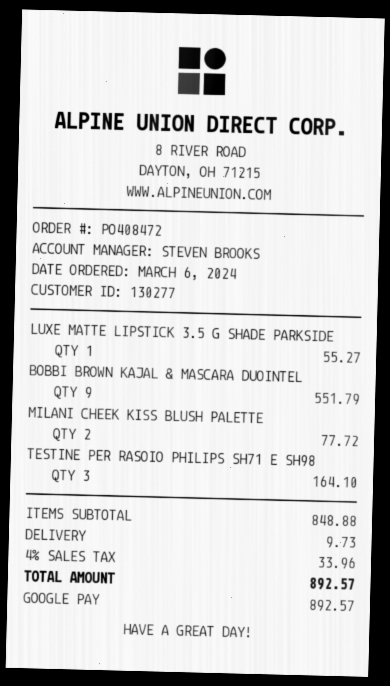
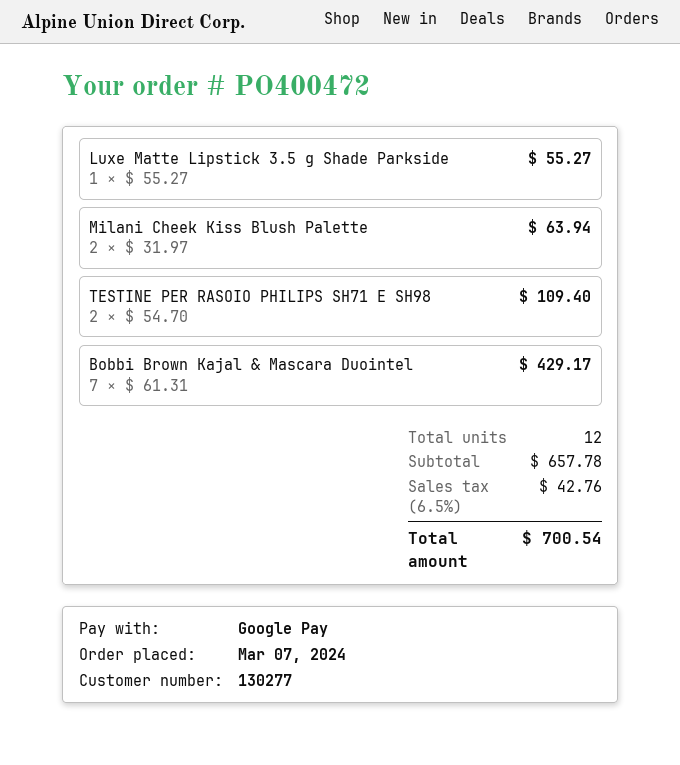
order number: PO408472 -> PO400472
order date: 2024-03-06 -> 2024-03-07
BOBBI BROWN KAJAL & MASCARA DUOINTEL: 9 for 551.79 -> 7 for 429.17
MILANI CHEEK KISS BLUSH PALETTE: 2 for 77.72 -> 2 for 63.94
TESTINE PER RASOIO PHILIPS SH71 E SH98: 3 for 164.10 -> 2 for 109.40
subtotal: 848.88 -> 657.78
shipping: 9.73 -> none
tax: 4% = 33.96 -> 6.5% = 42.76
total: 892.57 -> 700.54

